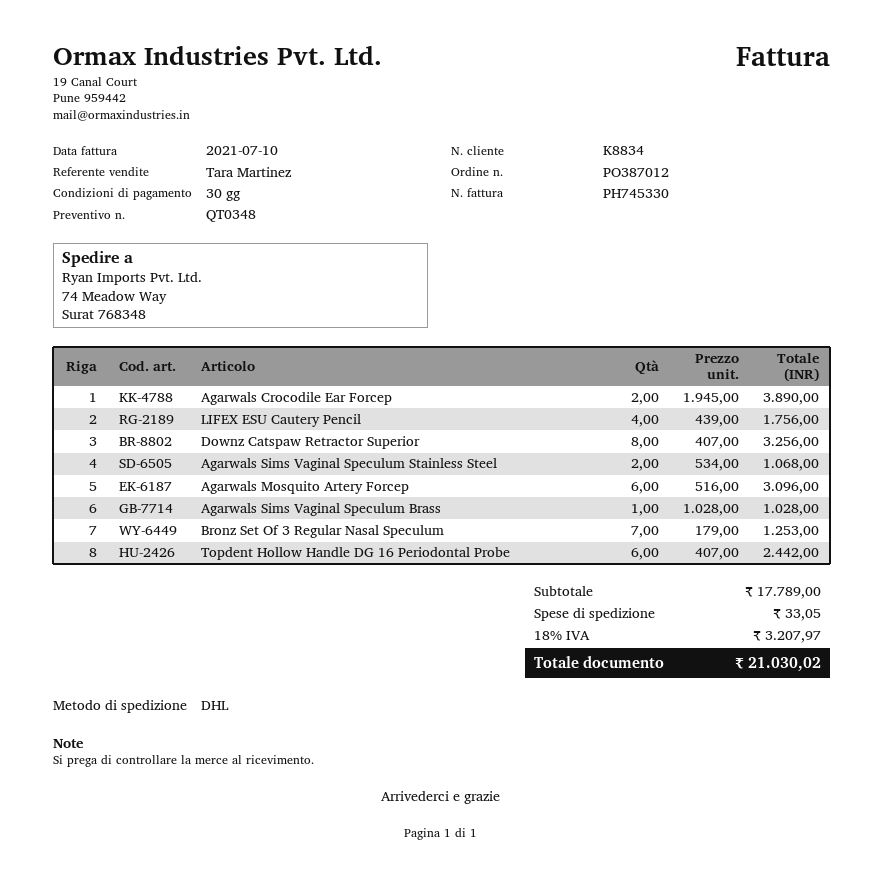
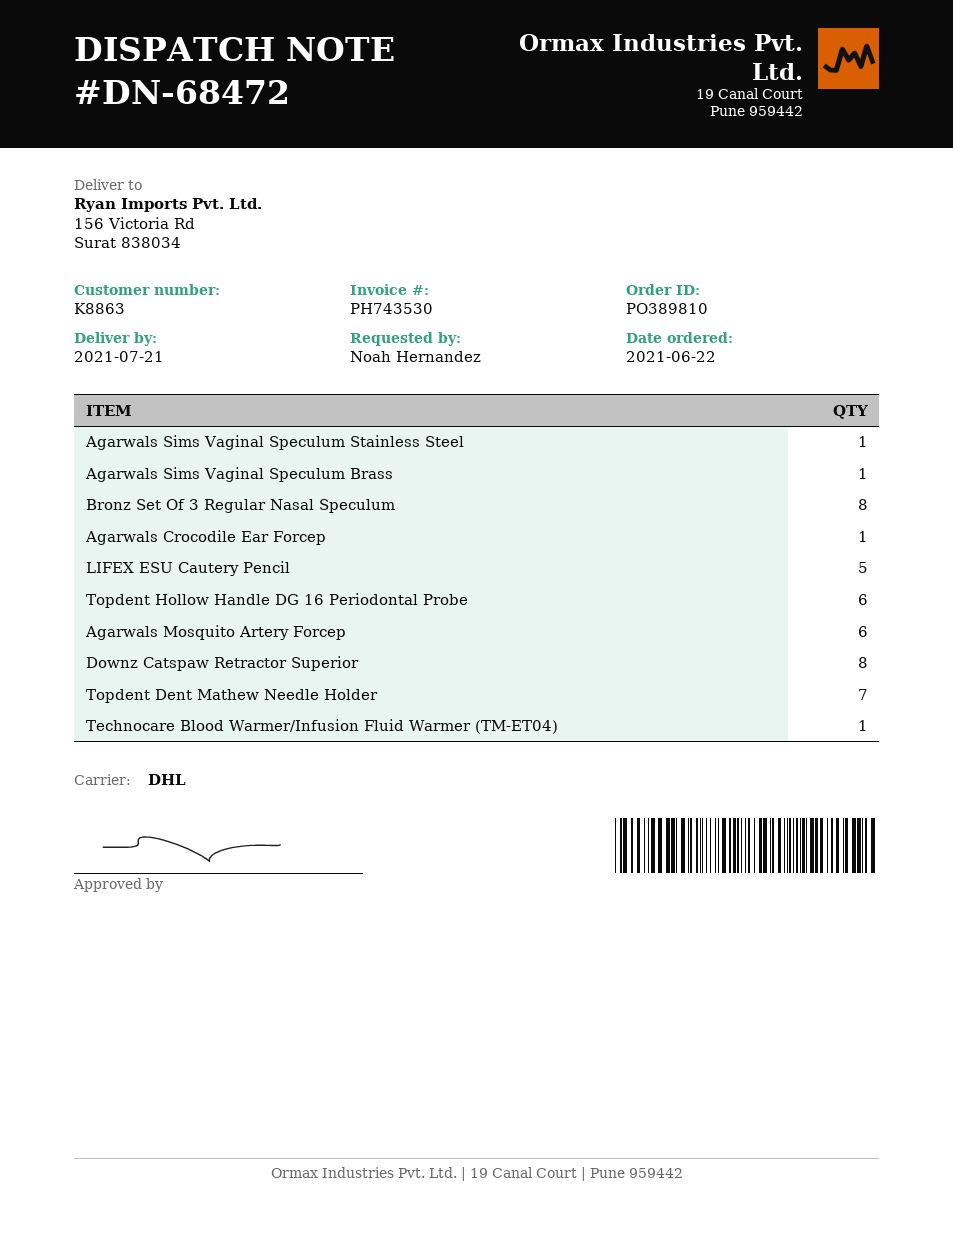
order number: PO387012 -> PO389810
invoice number: PH745330 -> PH743530
customer number: K8834 -> K8863
ship to: 74 Meadow Way, Surat 768348 -> 156 Victoria Rd, Surat 838034
Agarwals Crocodile Ear Forcep: 2 -> 1
LIFEX ESU Cautery Pencil: 4 -> 5
Agarwals Sims Vaginal Speculum Stainless Steel: 2 -> 1
Bronz Set Of 3 Regular Nasal Speculum: 7 -> 8
Topdent Dent Mathew Needle Holder: none -> 7
Technocare Blood Warmer/Infusion Fluid Warmer (TM-ET04): none -> 1

